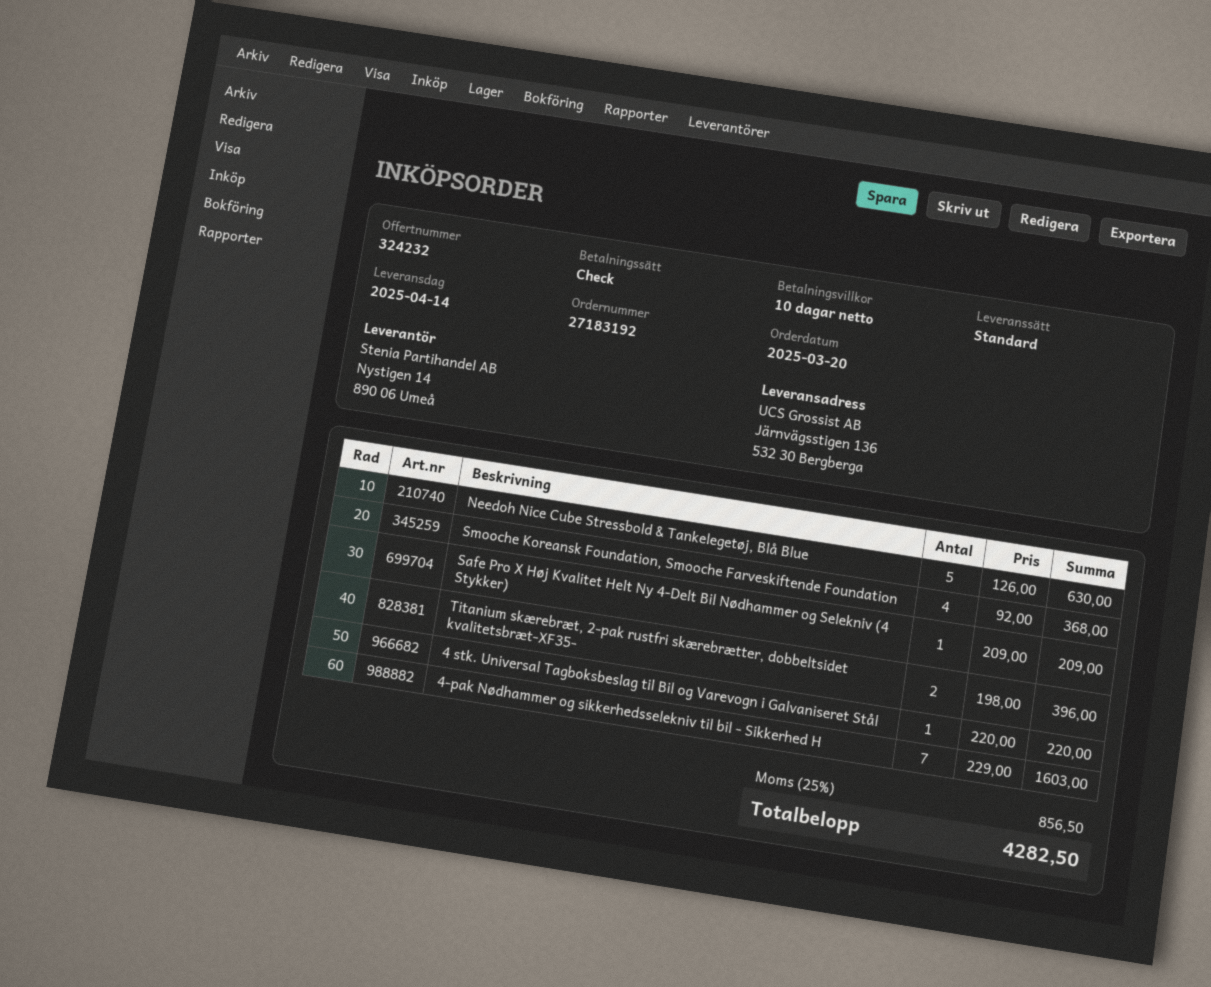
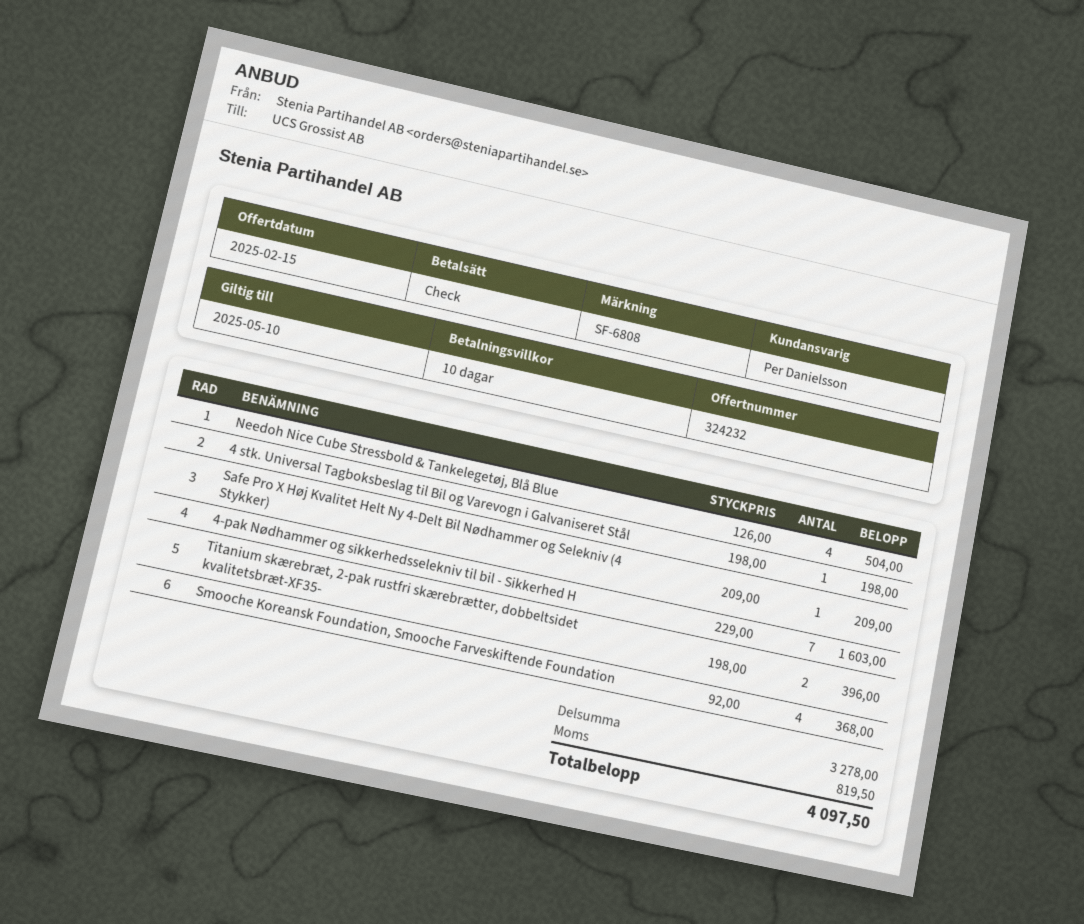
Needoh Nice Cube Stressbold & Tankelegetøj, Blå Blue: 5 x 126.00 = 630.00 -> 4 x 126.00 = 504.00
4 stk. Universal Tagboksbeslag til Bil og Varevogn i Galvaniseret Stål: 1 x 220.00 = 220.00 -> 1 x 198.00 = 198.00
tax: 856.50 -> 819.50
total: 4282.50 -> 4097.50

